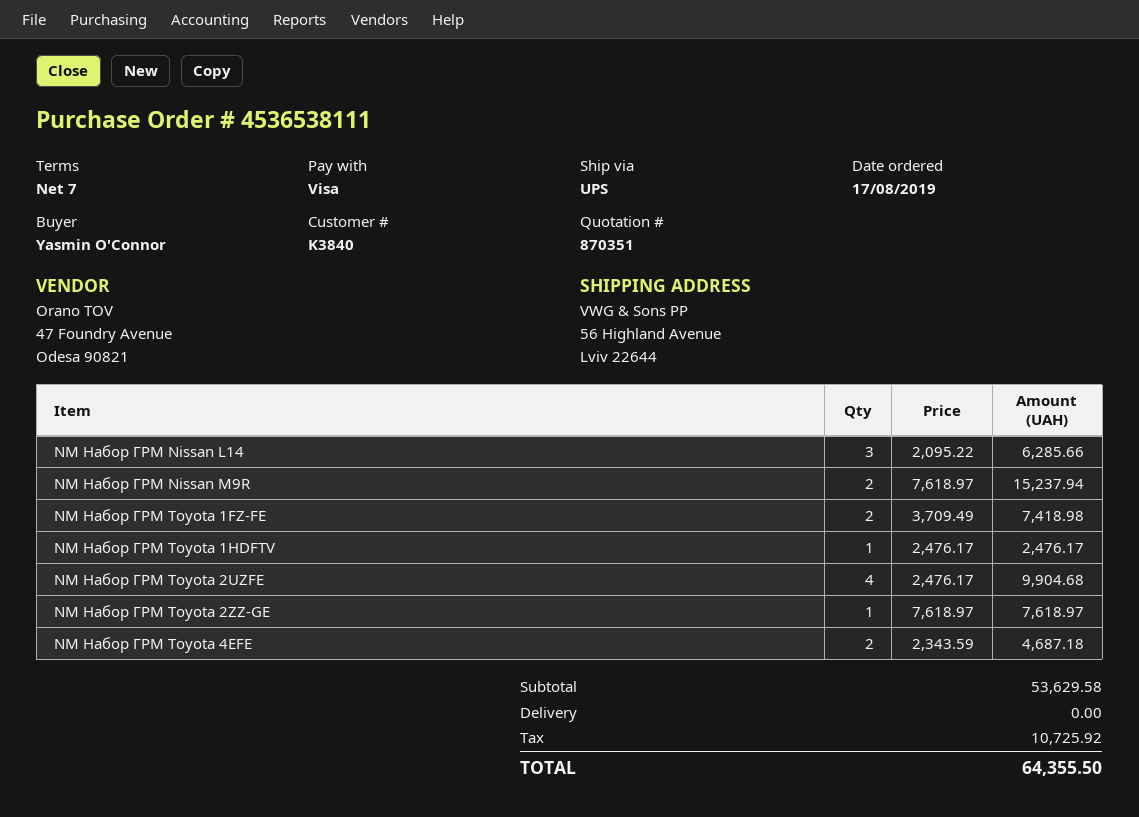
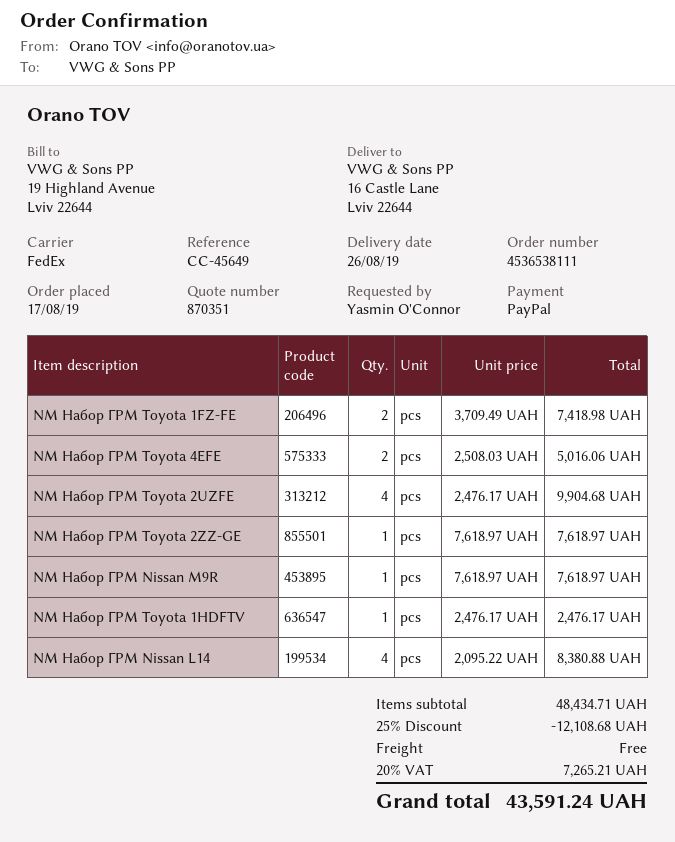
payment method: Visa -> PayPal
shipping method: UPS -> FedEx
ship to: 56 Highland Avenue, Lviv 22644 -> 16 Castle Lane, Lviv 22644
NM Набор ГРМ Nissan L14: 3 x 2095.22 = 6285.66 -> 4 x 2095.22 = 8380.88
NM Набор ГРМ Nissan M9R: 2 x 7618.97 = 15237.94 -> 1 x 7618.97 = 7618.97
NM Набор ГРМ Toyota 4EFE: 2 x 2343.59 = 4687.18 -> 2 x 2508.03 = 5016.06
subtotal: 53629.58 -> 48434.71
discount: none -> 25% = 12108.68
tax: 10725.92 -> 7265.21
total: 64355.50 -> 43591.24

